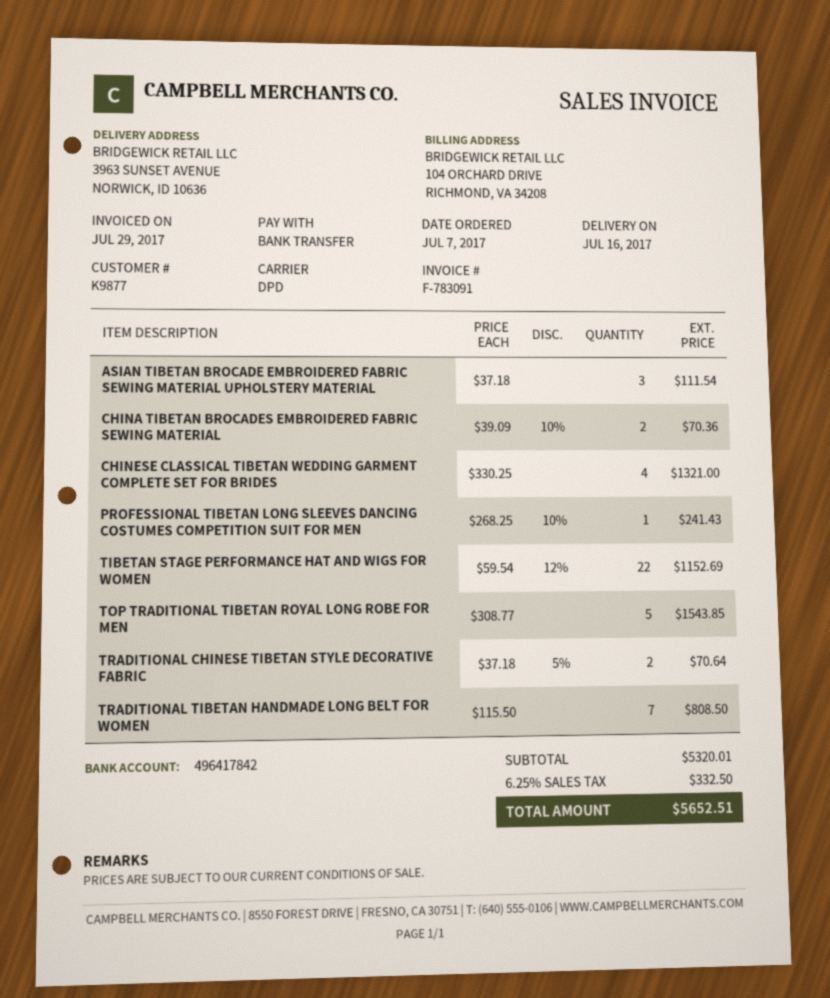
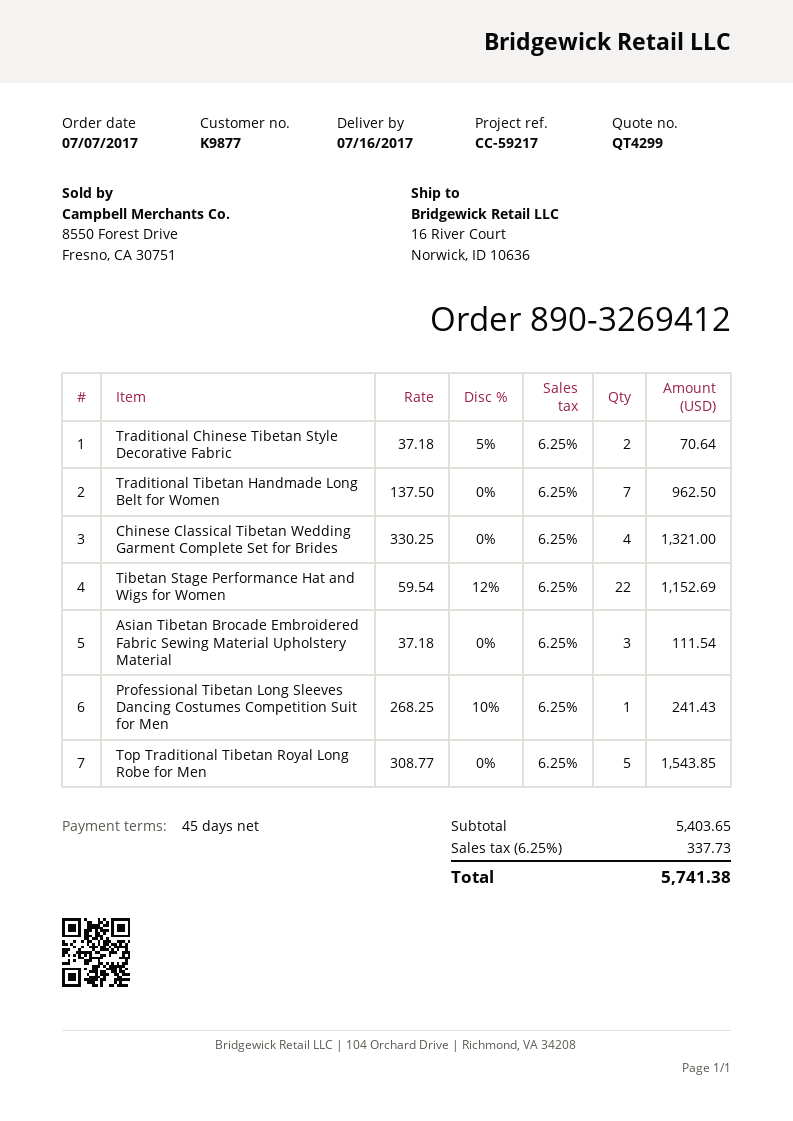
ship to: 3963 SUNSET AVENUE, NORWICK, ID 10636 -> 16 River Court, Norwick, ID 10636
CHINA TIBETAN BROCADES EMBROIDERED FABRIC SEWING MATERIAL: 2 x 39.09 - 10% = 70.36 -> none
TRADITIONAL TIBETAN HANDMADE LONG BELT FOR WOMEN: 7 x 115.50 = 808.50 -> 7 x 137.50 = 962.50
subtotal: 5320.01 -> 5403.65
tax: 6.25% = 332.50 -> 6.25% = 337.73
total: 5652.51 -> 5741.38

